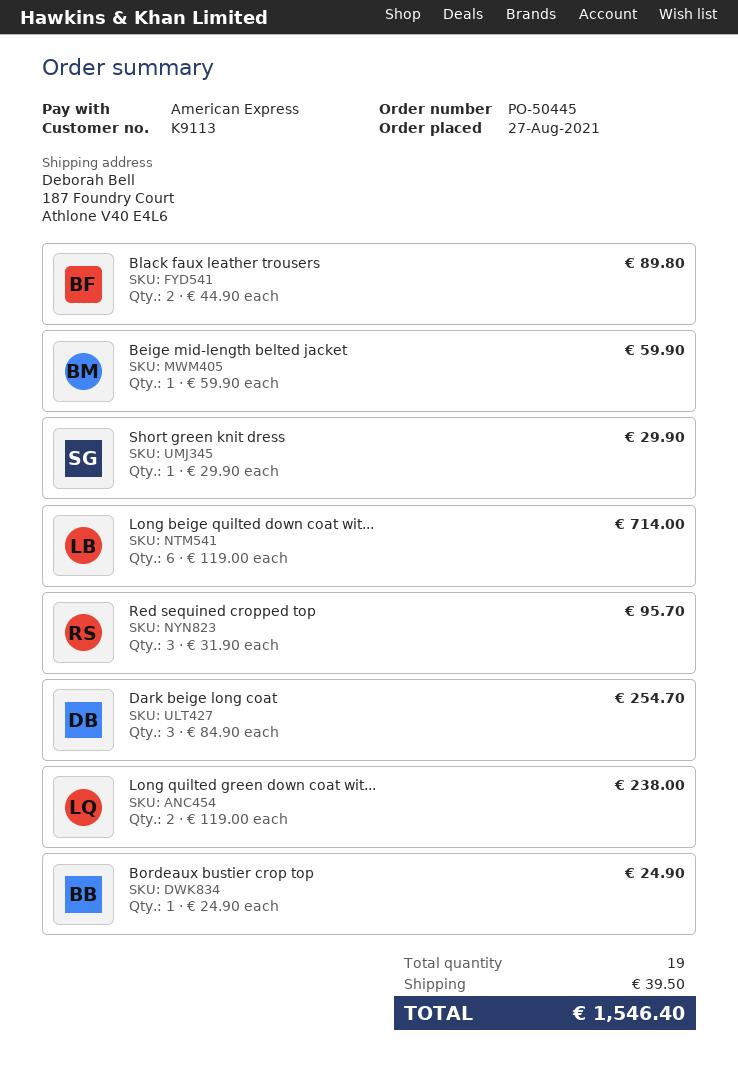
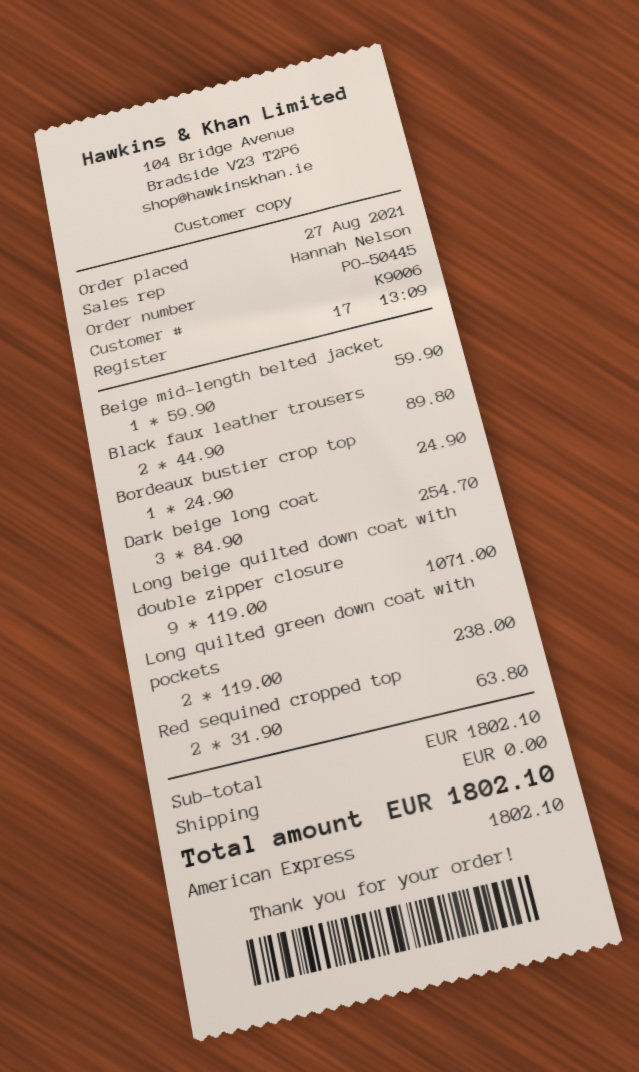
customer number: K9113 -> K9006
Short green knit dress: 1 x 29.90 = 29.90 -> none
Long beige quilted down coat wit...: 6 x 119.00 = 714.00 -> 9 x 119.00 = 1071.00
Red sequined cropped top: 3 x 31.90 = 95.70 -> 2 x 31.90 = 63.80
shipping: 39.50 -> 0.00
total: 1546.40 -> 1802.10

